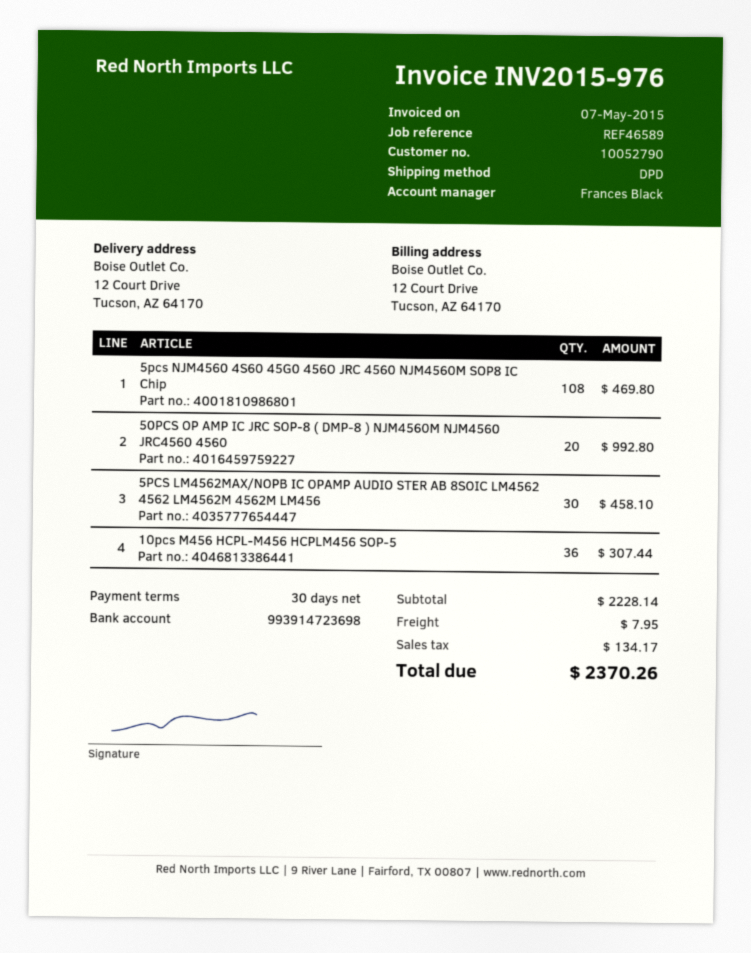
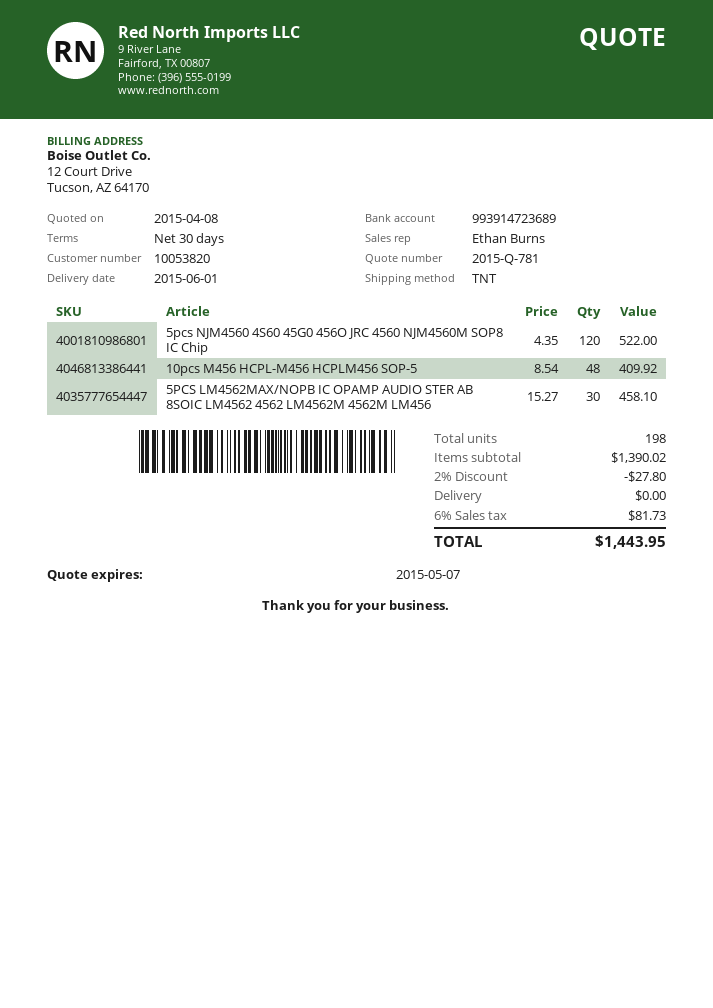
customer number: 10052790 -> 10053820
sales rep: Frances Black -> Ethan Burns
bank account: 993914723698 -> 993914723689
shipping method: DPD -> TNT
5pcs NJM4560 4S60 45G0 456O JRC 4560 NJM4560M SOP8 IC Chip: 108 for 469.80 -> 120 for 522.00
50PCS OP AMP IC JRC SOP-8 ( DMP-8 ) NJM4560M NJM4560 JRC4560 4560: 20 for 992.80 -> none
10pcs M456 HCPL-M456 HCPLM456 SOP-5: 36 for 307.44 -> 48 for 409.92
subtotal: 2228.14 -> 1390.02
discount: none -> 2% = 27.80
shipping: 7.95 -> 0.00
tax: 134.17 -> 81.73
total: 2370.26 -> 1443.95

